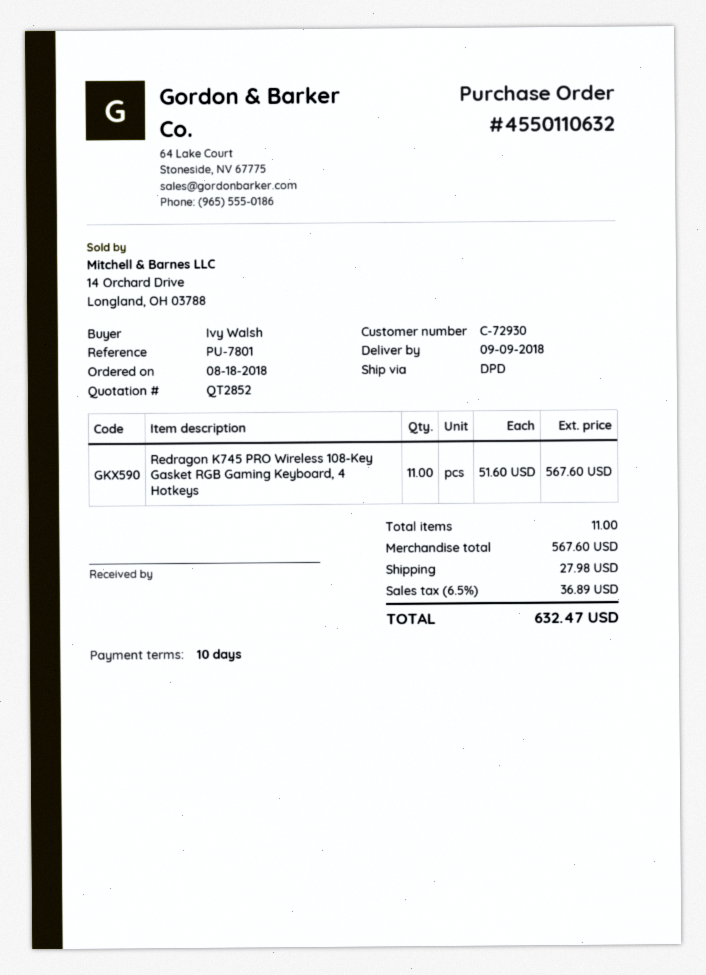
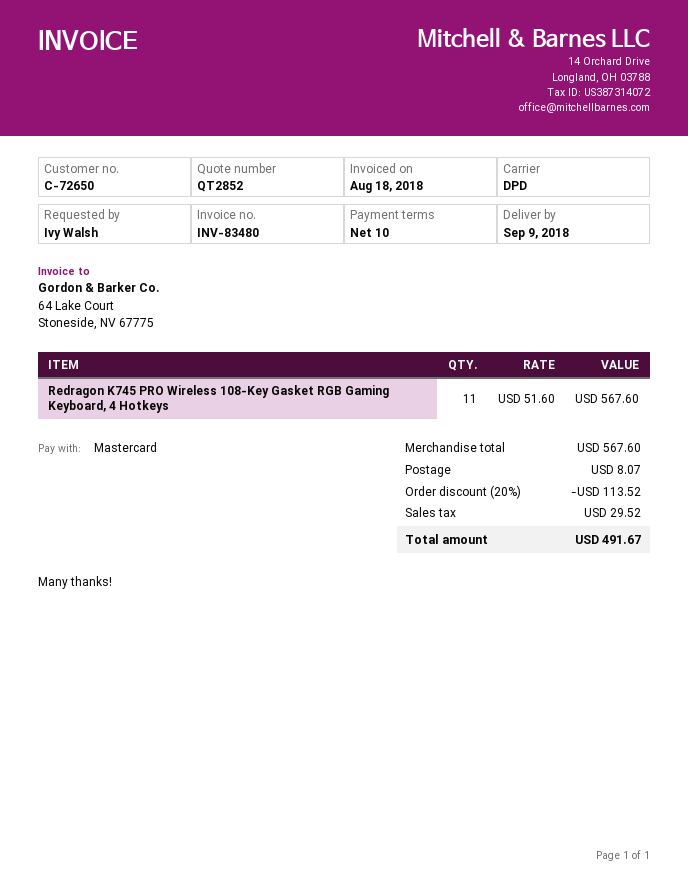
customer number: C-72930 -> C-72650
discount: none -> 20% = 113.52
shipping: 27.98 -> 8.07
tax: 36.89 -> 29.52
total: 632.47 -> 491.67

